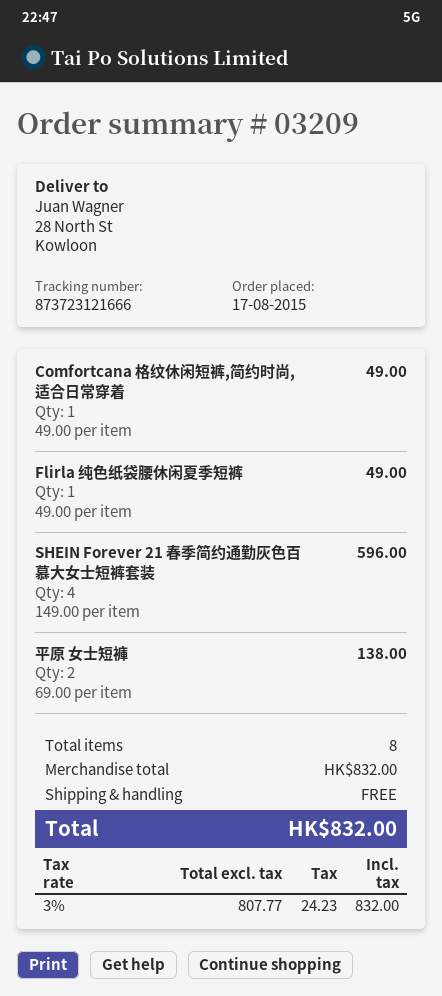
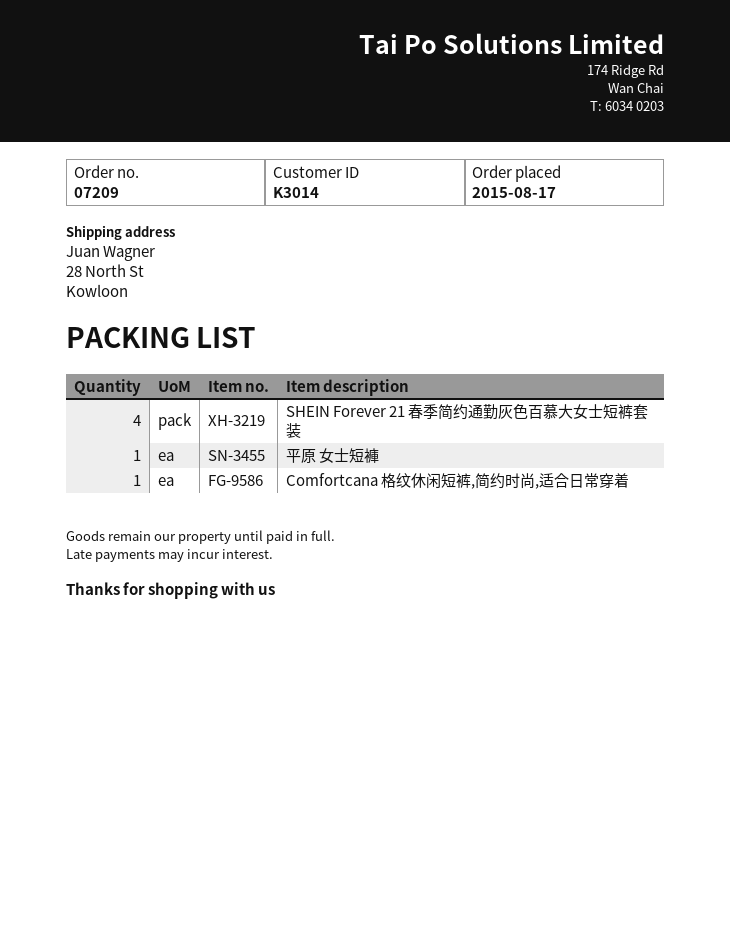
order number: 03209 -> 07209
Flirla 纯色纸袋腰休闲夏季短裤: 1 -> none
平原 女士短褲: 2 -> 1

